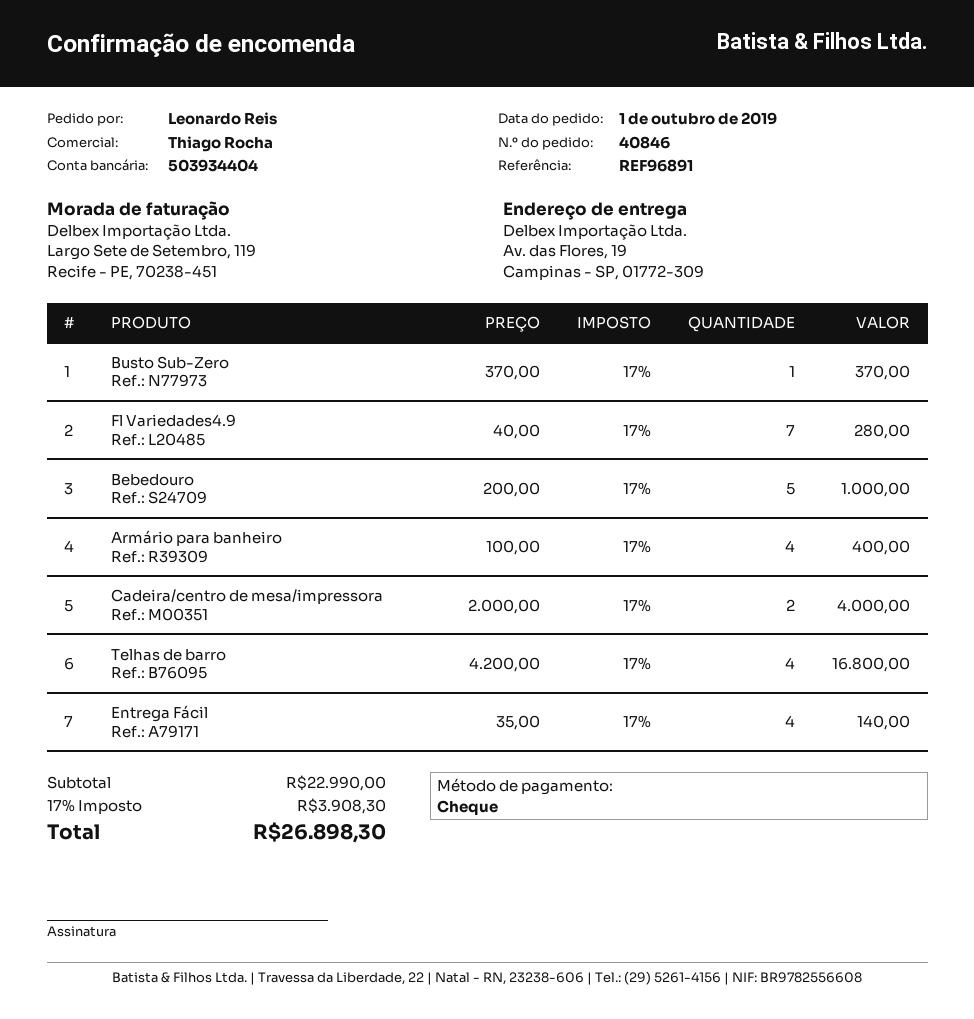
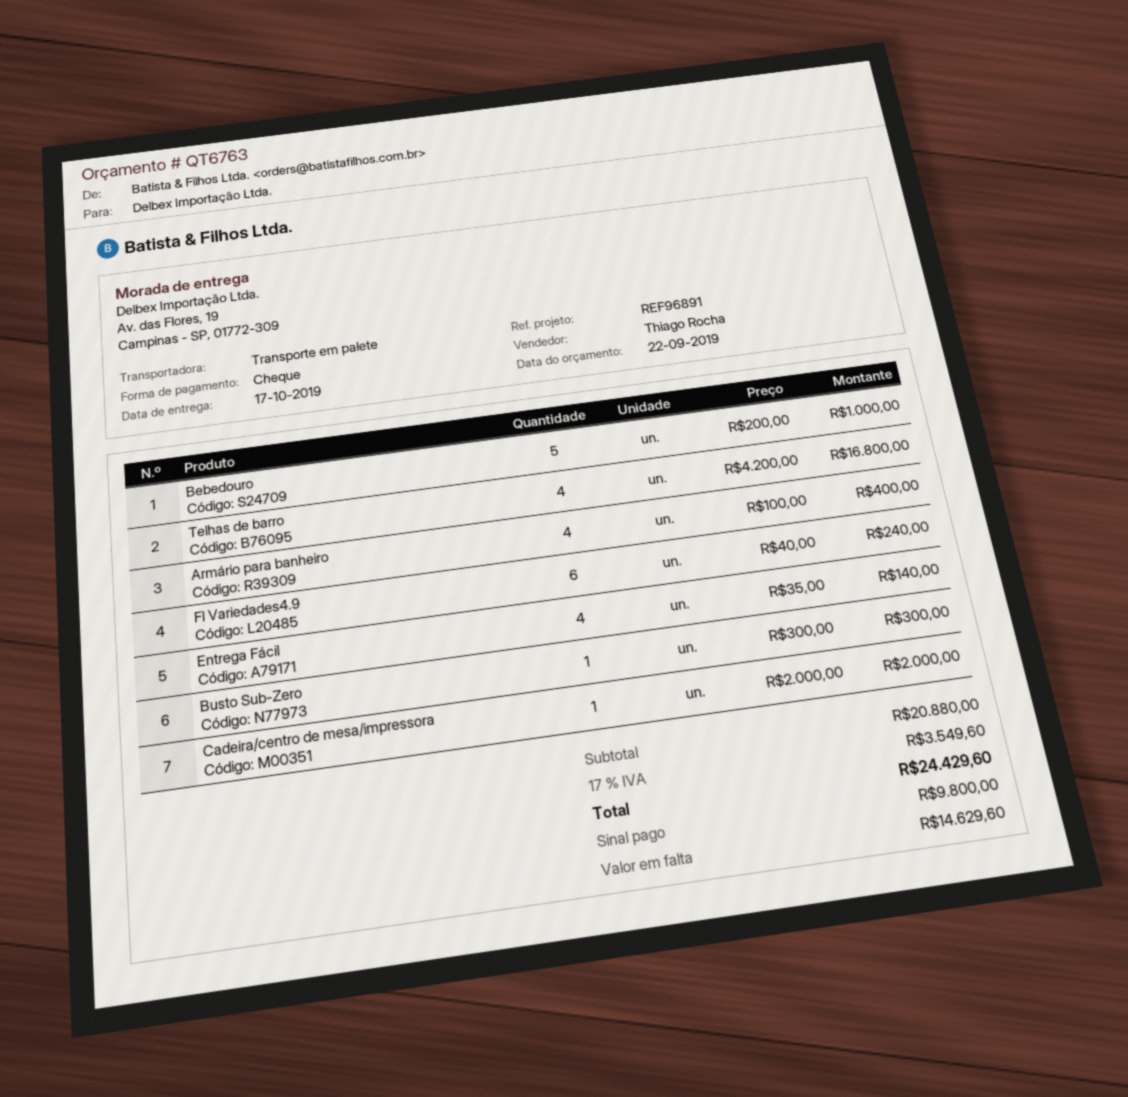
Busto Sub-Zero: 1 x 370.00 = 370.00 -> 1 x 300.00 = 300.00
Fl Variedades4.9: 7 x 40.00 = 280.00 -> 6 x 40.00 = 240.00
Cadeira/centro de mesa/impressora: 2 x 2000.00 = 4000.00 -> 1 x 2000.00 = 2000.00
subtotal: 22990.00 -> 20880.00
tax: 17% = 3908.30 -> 17% = 3549.60
total: 26898.30 -> 24429.60

